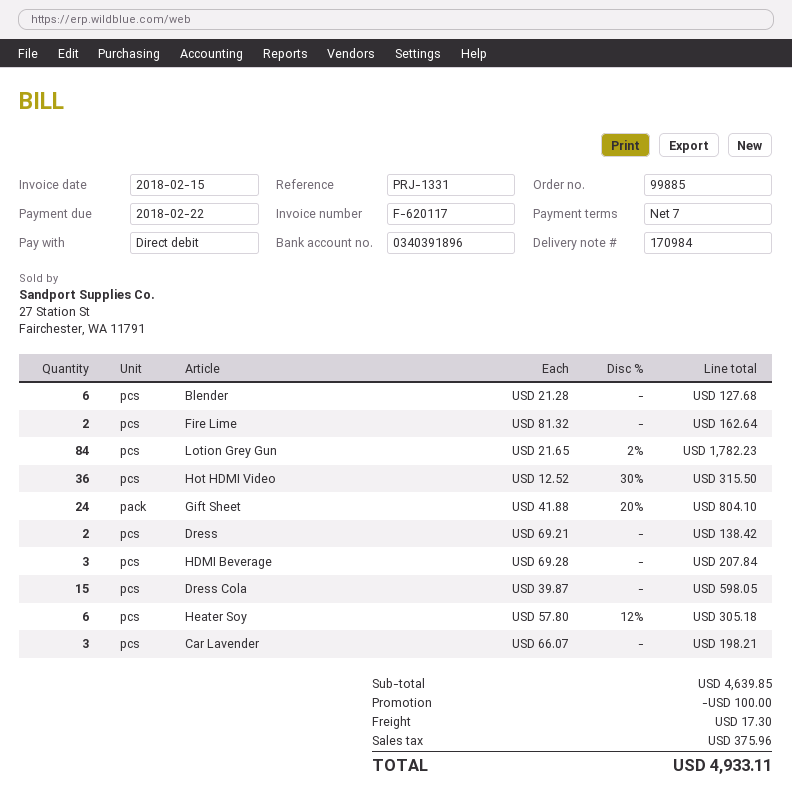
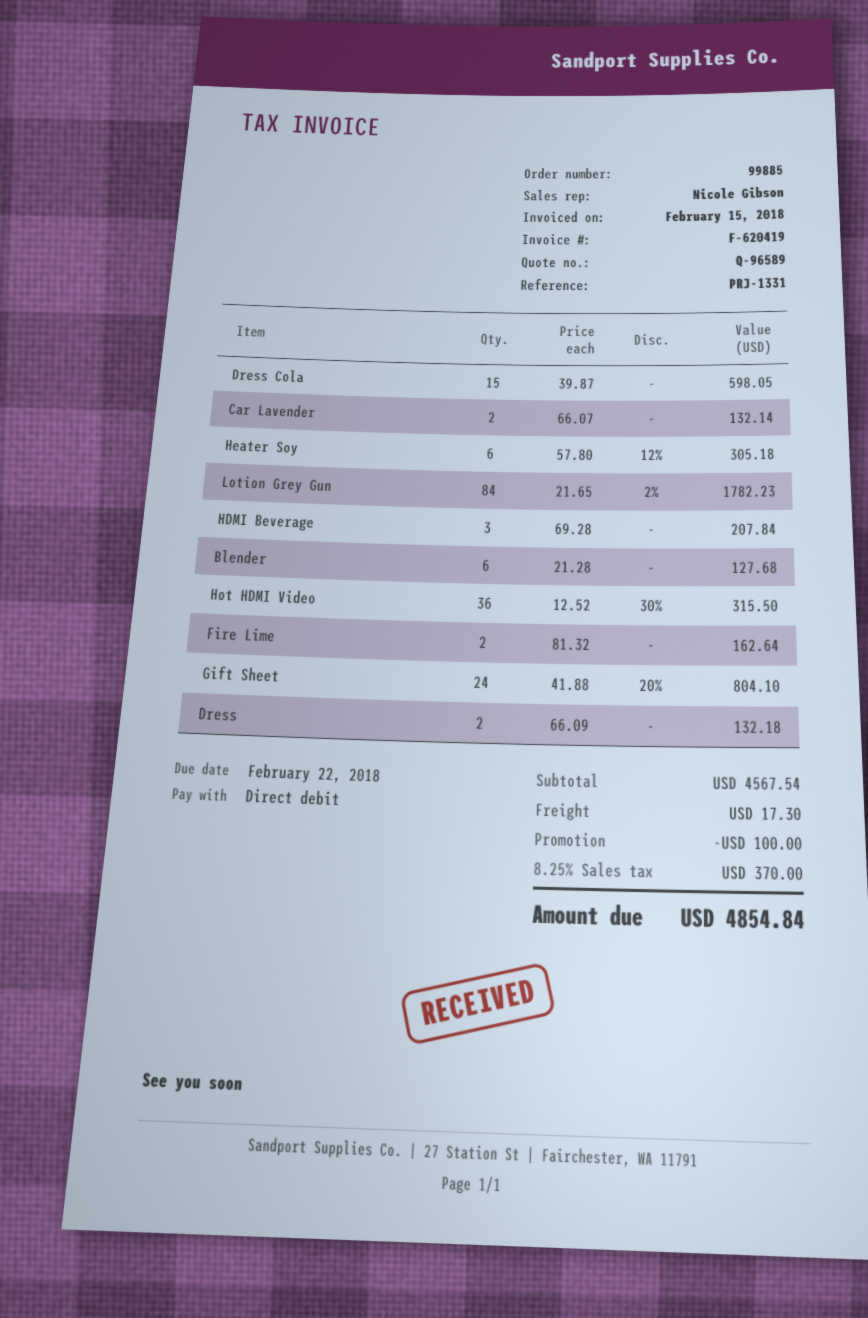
invoice number: F-620117 -> F-620419
Dress: 2 x 69.21 = 138.42 -> 2 x 66.09 = 132.18
Car Lavender: 3 x 66.07 = 198.21 -> 2 x 66.07 = 132.14
subtotal: 4639.85 -> 4567.54
tax: 375.96 -> 370.00
total: 4933.11 -> 4854.84

